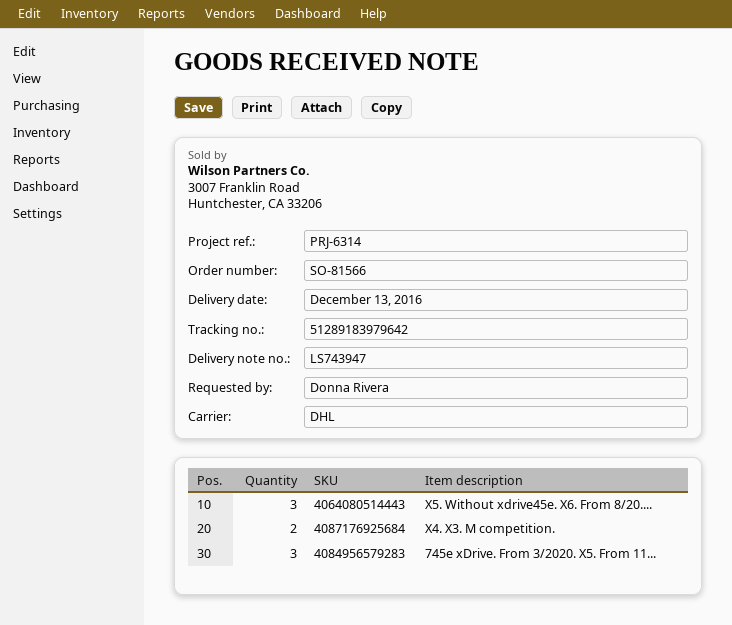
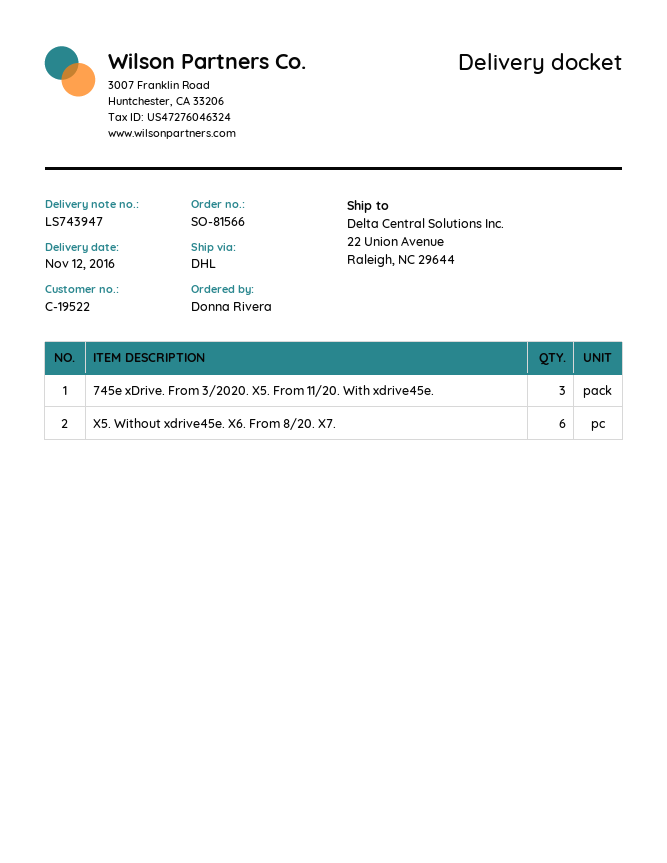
delivery date: 2016-12-13 -> 2016-11-12
X5. Without xdrive45e. X6. From 8/20....: 3 -> 6
X4. X3. M competition.: 2 -> none

